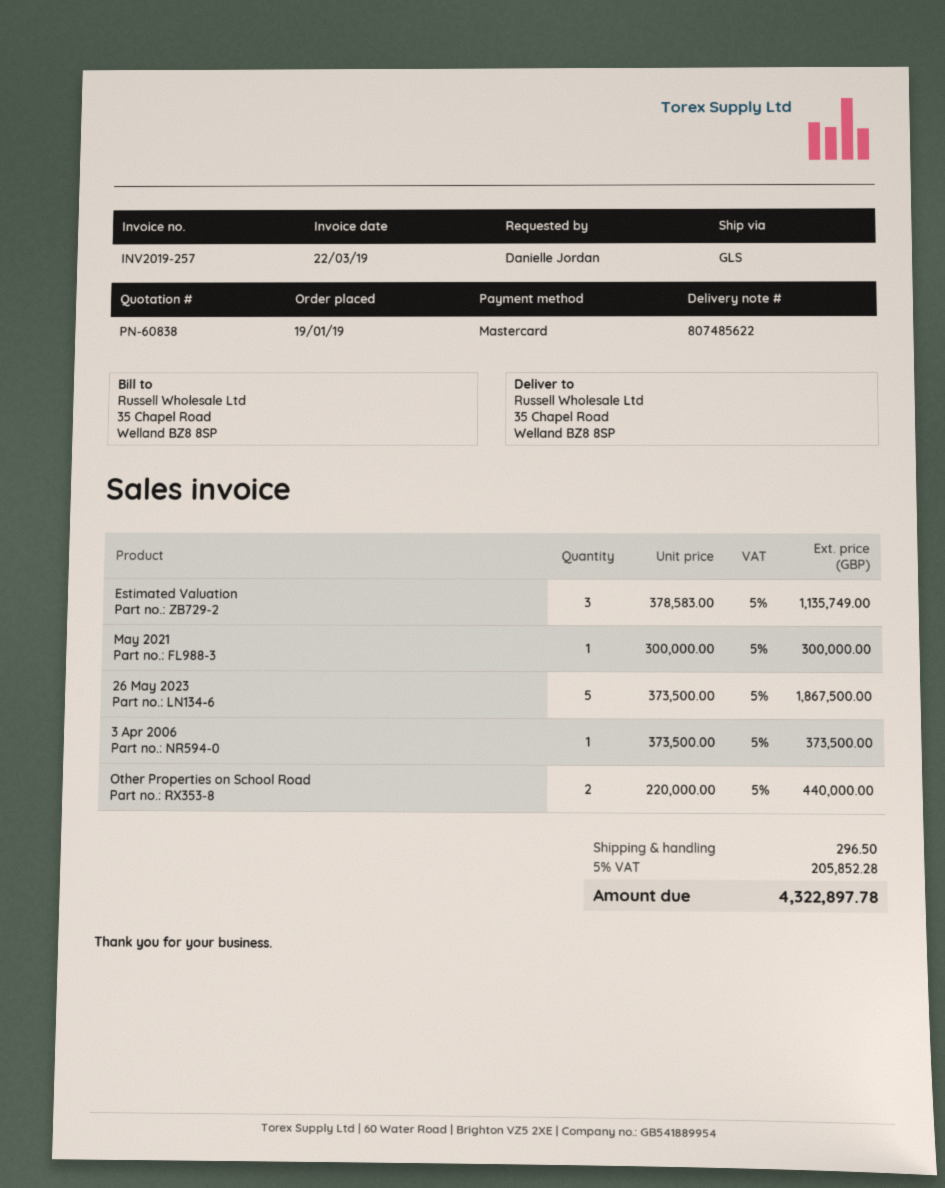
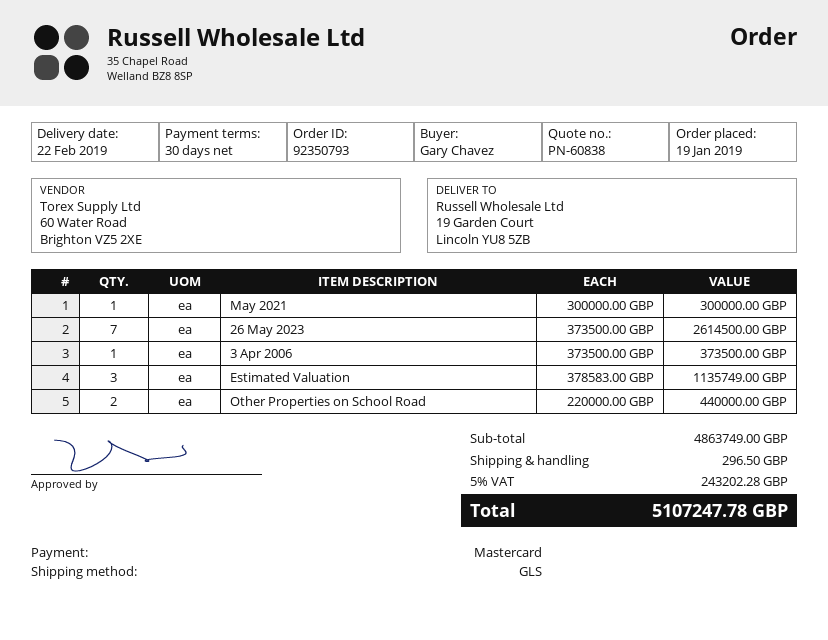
ordered by: Danielle Jordan -> Gary Chavez
ship to: 35 Chapel Road, Welland BZ8 8SP -> 19 Garden Court, Lincoln YU8 5ZB
26 May 2023: 5 x 373500.00 = 1867500.00 -> 7 x 373500.00 = 2614500.00
tax: 5% = 205852.28 -> 5% = 243202.28
total: 4322897.78 -> 5107247.78

